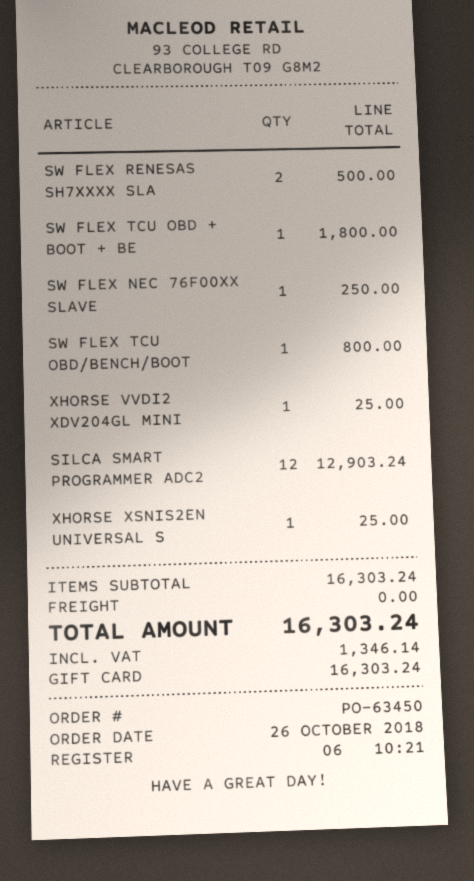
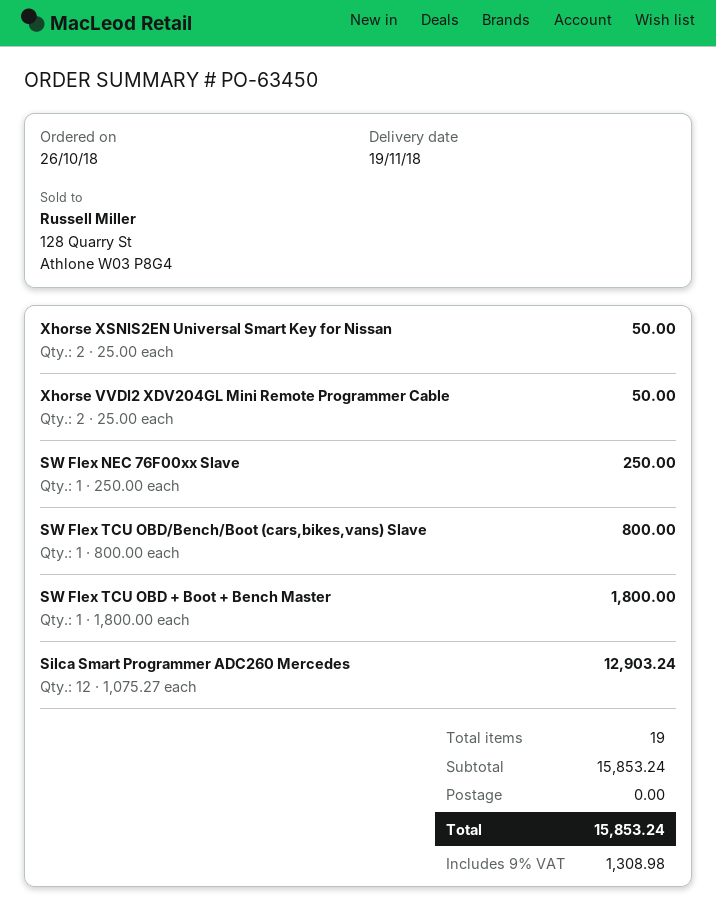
SW FLEX RENESAS SH7XXXX SLA: 2 for 500.00 -> none
XHORSE VVDI2 XDV204GL MINI: 1 for 25.00 -> 2 for 50.00
XHORSE XSNIS2EN UNIVERSAL S: 1 for 25.00 -> 2 for 50.00
subtotal: 16303.24 -> 15853.24
tax: 1346.14 -> 1308.98
total: 16303.24 -> 15853.24

